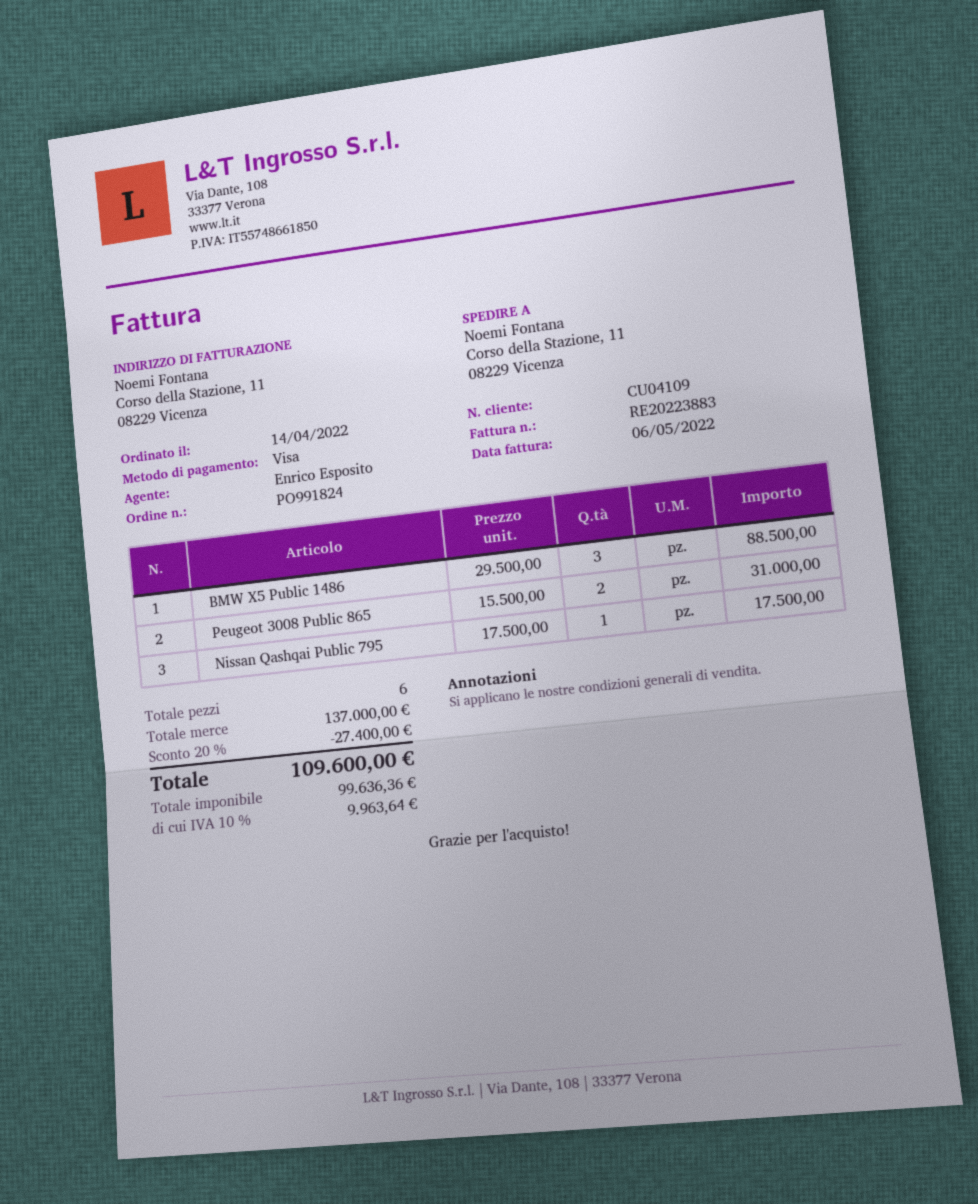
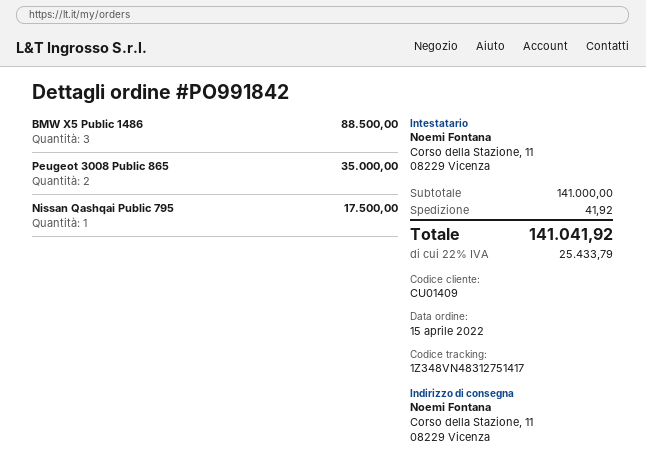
order number: PO991824 -> PO991842
order date: 2022-04-14 -> 2022-04-15
customer number: CU04109 -> CU01409
Peugeot 3008 Public 865: 2 for 31000.00 -> 2 for 35000.00
subtotal: 137000.00 -> 141000.00
discount: 20% = 27400.00 -> none
shipping: none -> 41.92
tax: 10% = 9963.64 -> 22% = 25433.79
total: 109600.00 -> 141041.92

